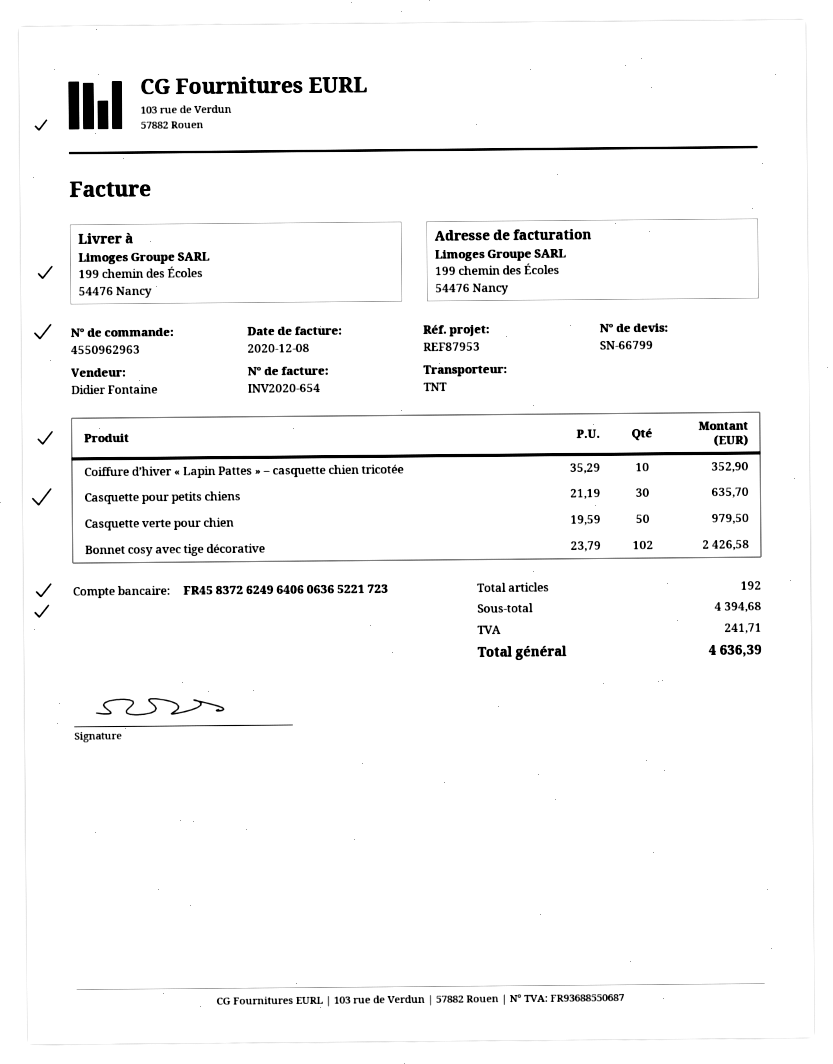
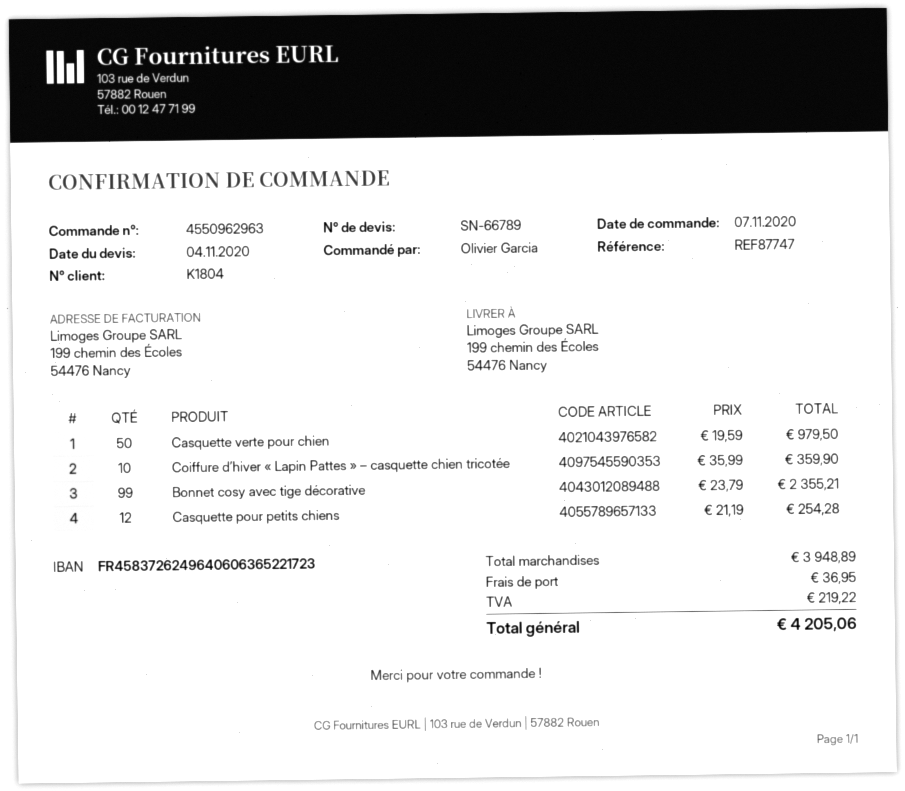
quote number: SN-66799 -> SN-66789
reference: REF87953 -> REF87747
Coiffure d’hiver « Lapin Pattes » – casquette chien tricotée: 10 x 35.29 = 352.90 -> 10 x 35.99 = 359.90
Casquette pour petits chiens: 30 x 21.19 = 635.70 -> 12 x 21.19 = 254.28
Bonnet cosy avec tige décorative: 102 x 23.79 = 2426.58 -> 99 x 23.79 = 2355.21
subtotal: 4394.68 -> 3948.89
shipping: none -> 36.95
tax: 241.71 -> 219.22
total: 4636.39 -> 4205.06

